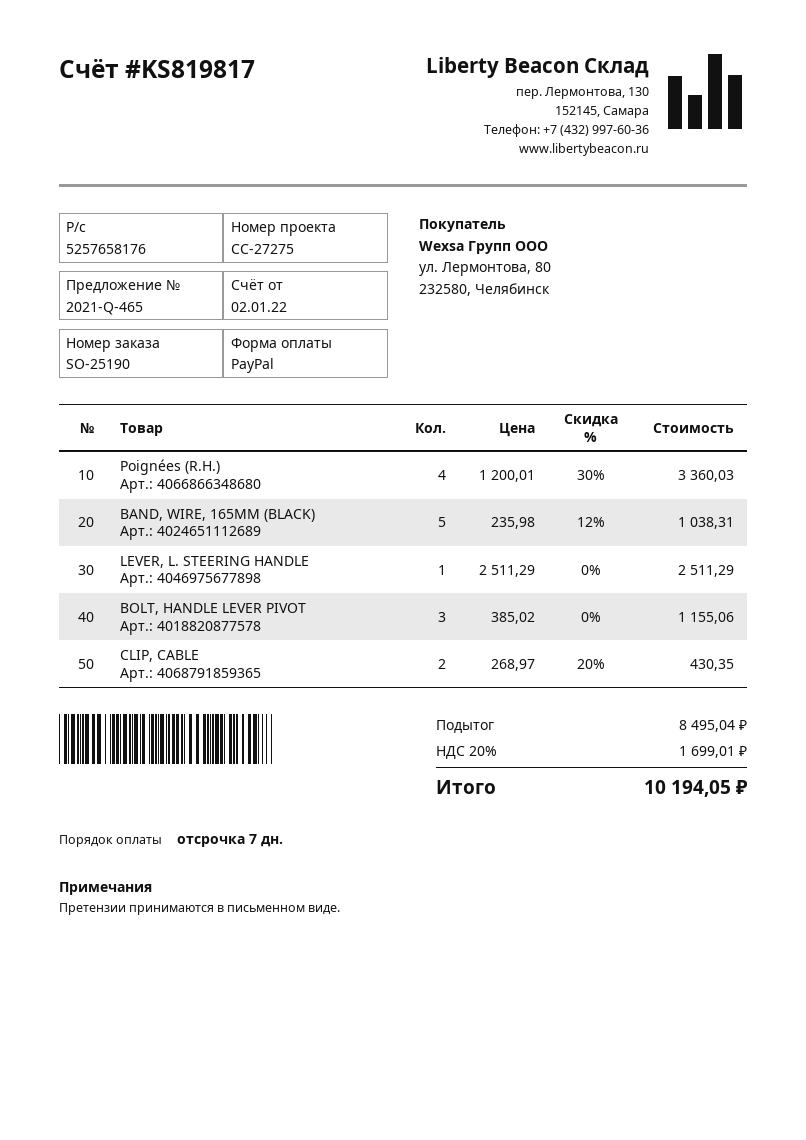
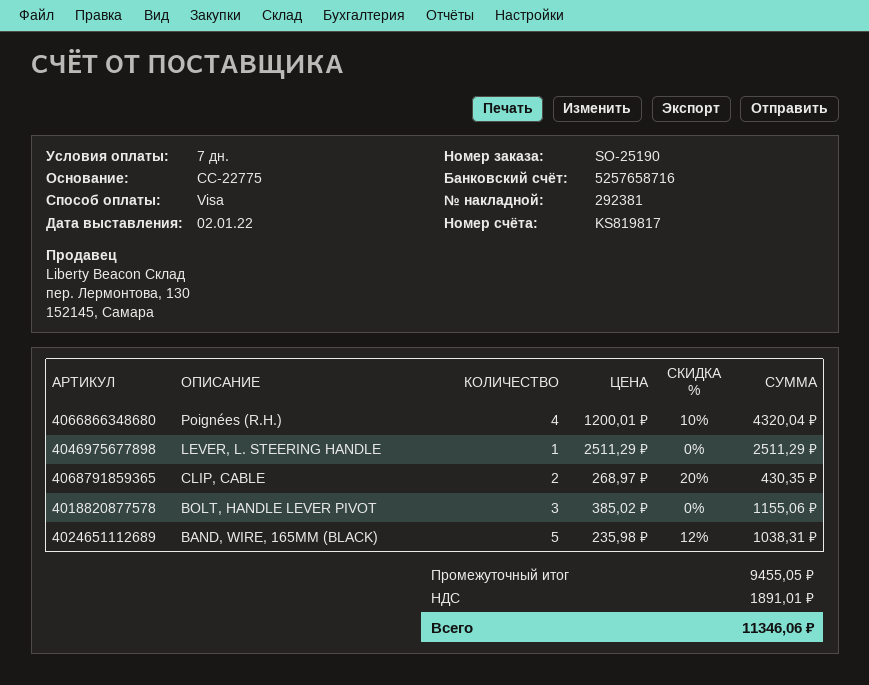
reference: CC-27275 -> CC-22775
payment method: PayPal -> Visa
bank account: 5257658176 -> 5257658716
Poignées (R.H.): 4 x 1200.01 - 30% = 3360.03 -> 4 x 1200.01 - 10% = 4320.04
subtotal: 8495.04 -> 9455.05
tax: 1699.01 -> 1891.01
total: 10194.05 -> 11346.06

